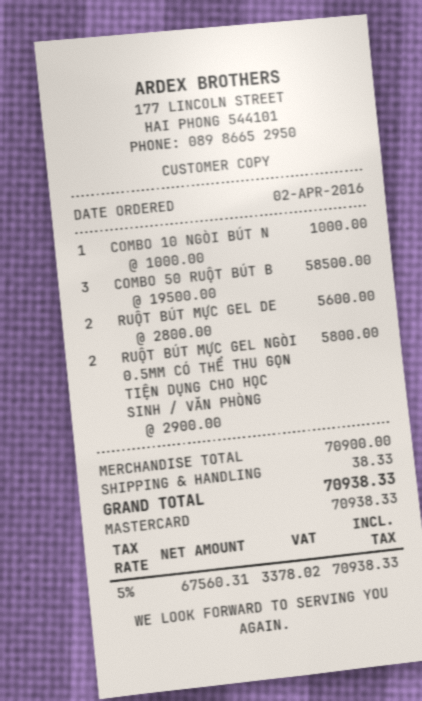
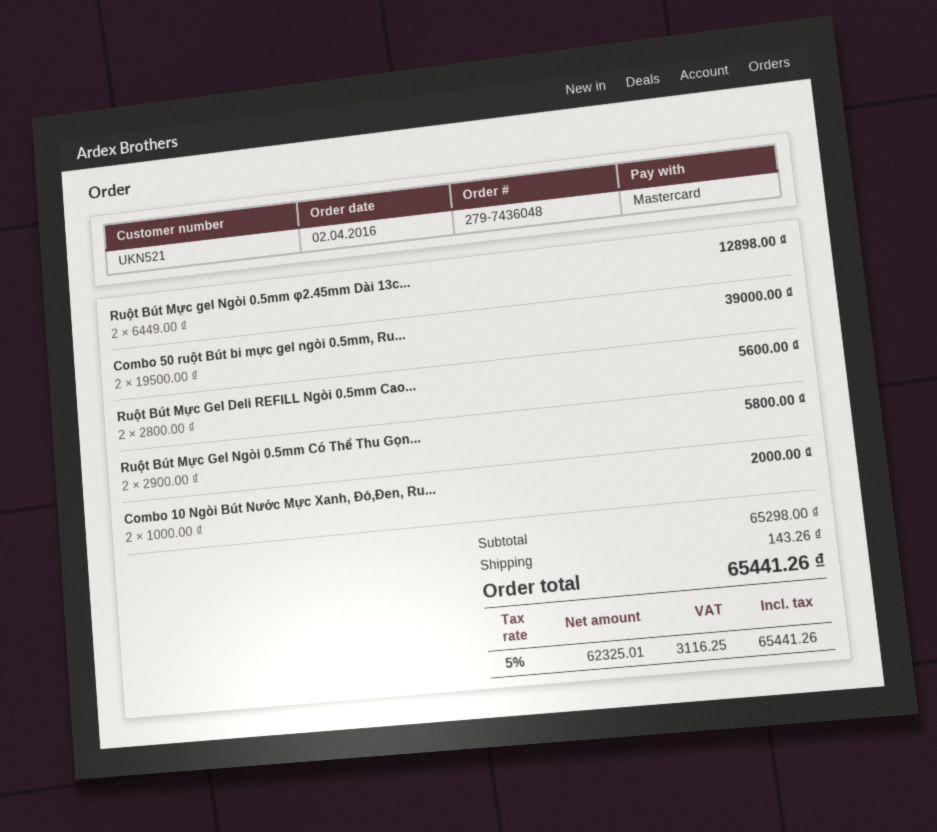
COMBO 10 NGÒI BÚT N: 1 x 1000.00 = 1000.00 -> 2 x 1000.00 = 2000.00
COMBO 50 RUỘT BÚT B: 3 x 19500.00 = 58500.00 -> 2 x 19500.00 = 39000.00
Ruột Bút Mực gel Ngòi 0.5mm φ2.45mm Dài 13c...: none -> 2 x 6449.00 = 12898.00
subtotal: 70900.00 -> 65298.00
shipping: 38.33 -> 143.26
net: 67560.31 -> 62325.01
tax: 5% = 3378.02 -> 5% = 3116.25
total: 70938.33 -> 65441.26

